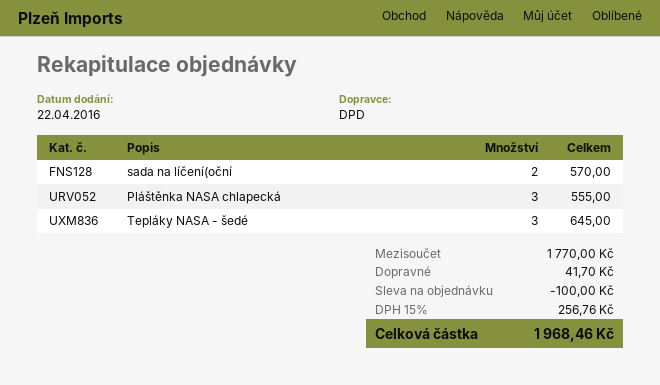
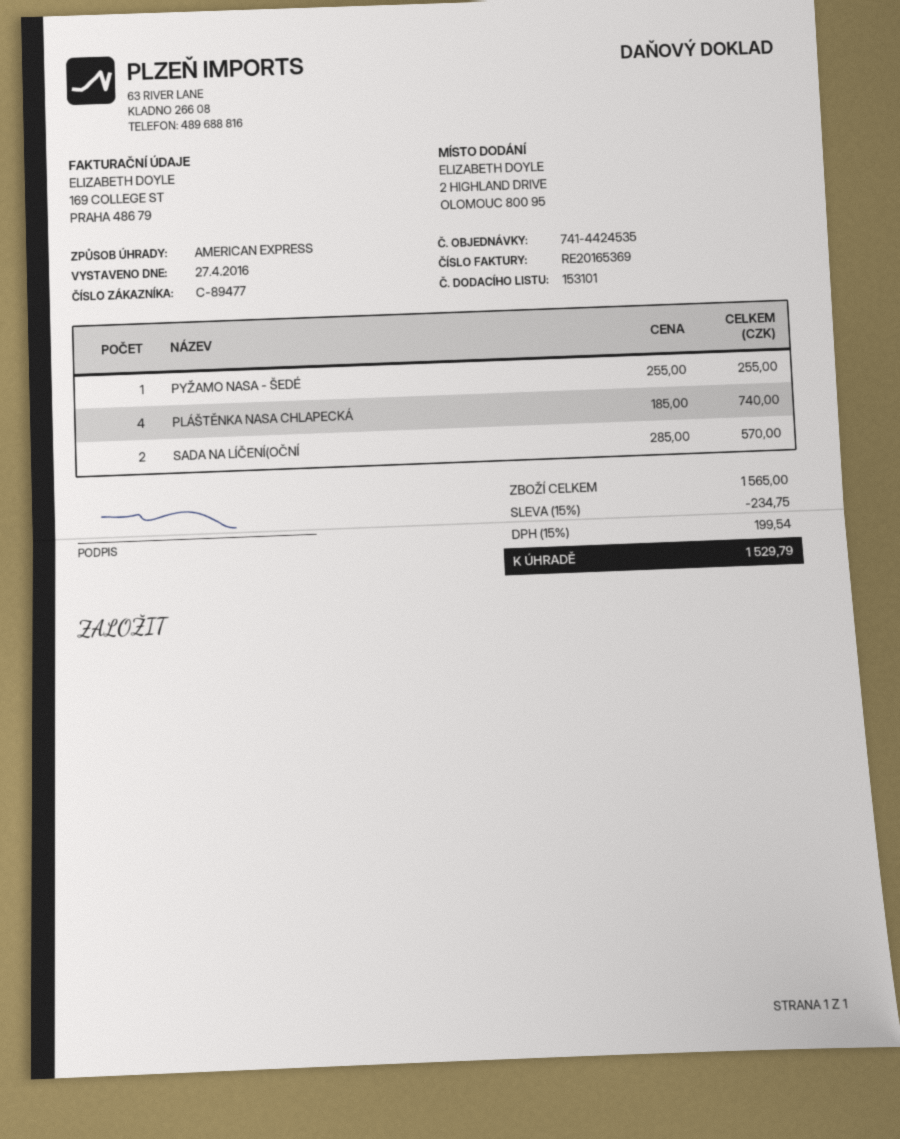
Pláštěnka NASA chlapecká: 3 for 555.00 -> 4 for 740.00
Tepláky NASA - šedé: 3 for 645.00 -> none
PYŽAMO NASA - ŠEDÉ: none -> 1 for 255.00
subtotal: 1770.00 -> 1565.00
discount: 100.00 -> 234.75
shipping: 41.70 -> none
tax: 15% = 256.76 -> 15% = 199.54
total: 1968.46 -> 1529.79

